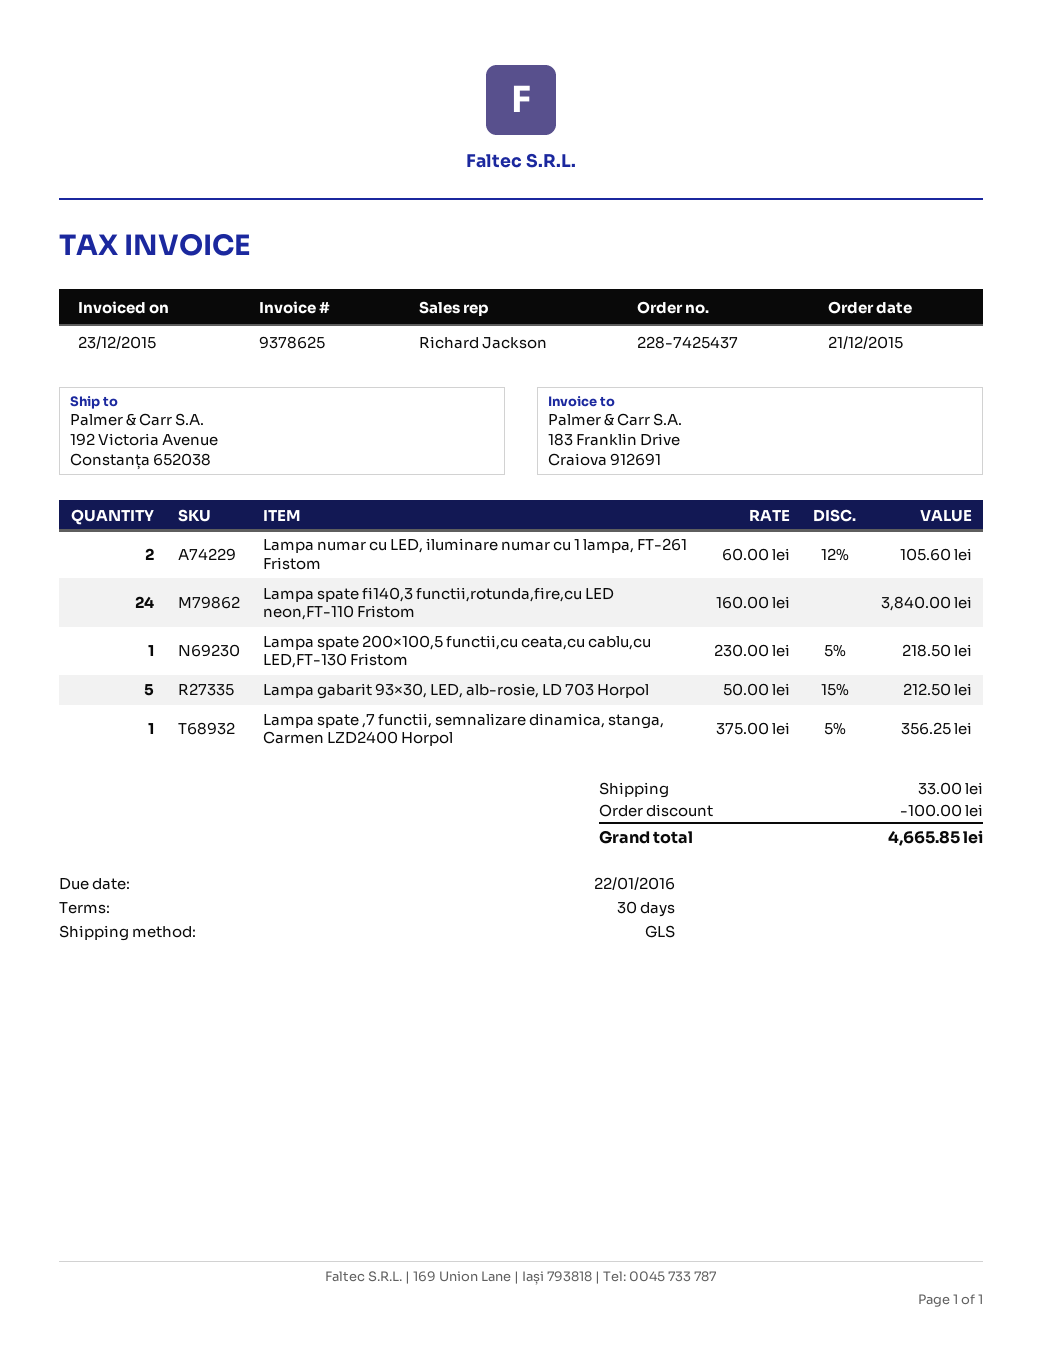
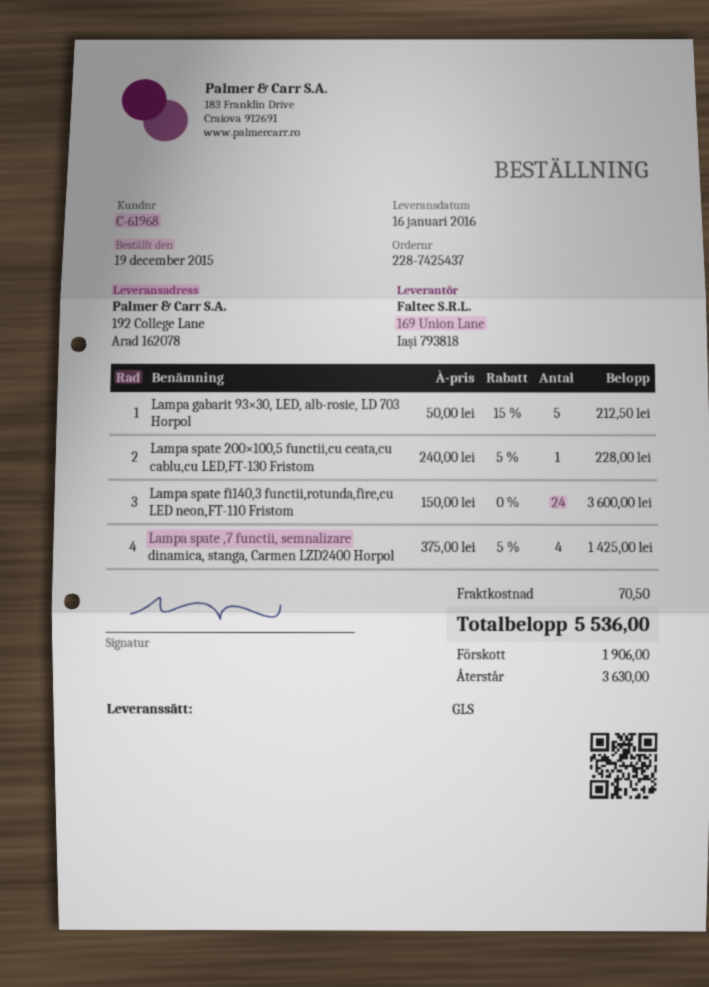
order date: 2015-12-21 -> 2015-12-19
ship to: 192 Victoria Avenue, Constanța 652038 -> 192 College Lane, Arad 162078
Lampa numar cu LED, iluminare numar cu 1 lampa, FT-261 Fristom: 2 x 60.00 - 12% = 105.60 -> none
Lampa spate fi140,3 functii,rotunda,fire,cu LED neon,FT-110 Fristom: 24 x 160.00 = 3840.00 -> 24 x 150.00 = 3600.00
Lampa spate 200×100,5 functii,cu ceata,cu cablu,cu LED,FT-130 Fristom: 1 x 230.00 - 5% = 218.50 -> 1 x 240.00 - 5% = 228.00
Lampa spate ,7 functii, semnalizare dinamica, stanga, Carmen LZD2400 Horpol: 1 x 375.00 - 5% = 356.25 -> 4 x 375.00 - 5% = 1425.00
discount: 100.00 -> none
shipping: 33.00 -> 70.50
total: 4665.85 -> 5536.00

